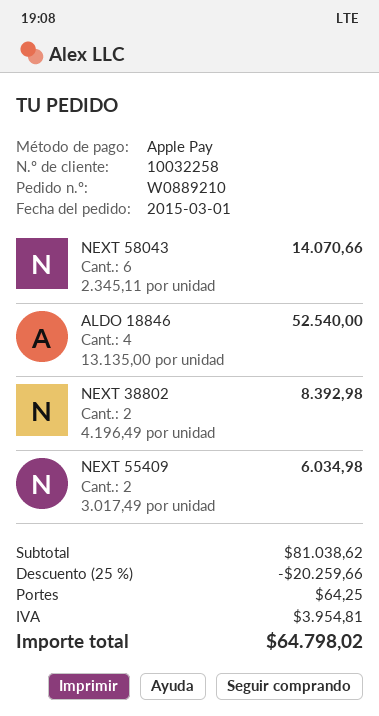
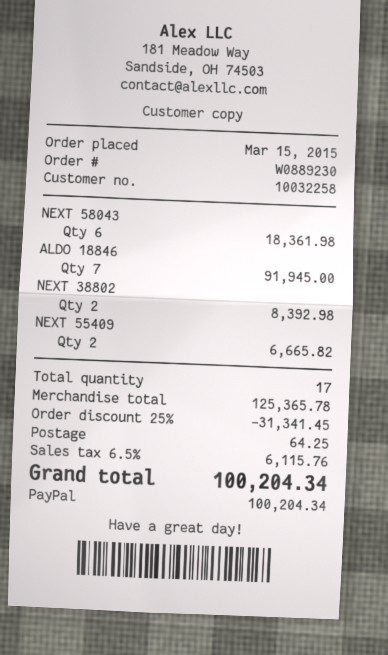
order number: W0889210 -> W0889230
order date: 2015-03-01 -> 2015-03-15
payment method: Apple Pay -> PayPal
NEXT 58043: 6 for 14070.66 -> 6 for 18361.98
ALDO 18846: 4 for 52540.00 -> 7 for 91945.00
NEXT 55409: 2 for 6034.98 -> 2 for 6665.82
subtotal: 81038.62 -> 125365.78
discount: 25% = 20259.66 -> 25% = 31341.45
tax: 3954.81 -> 6115.76
total: 64798.02 -> 100204.34

